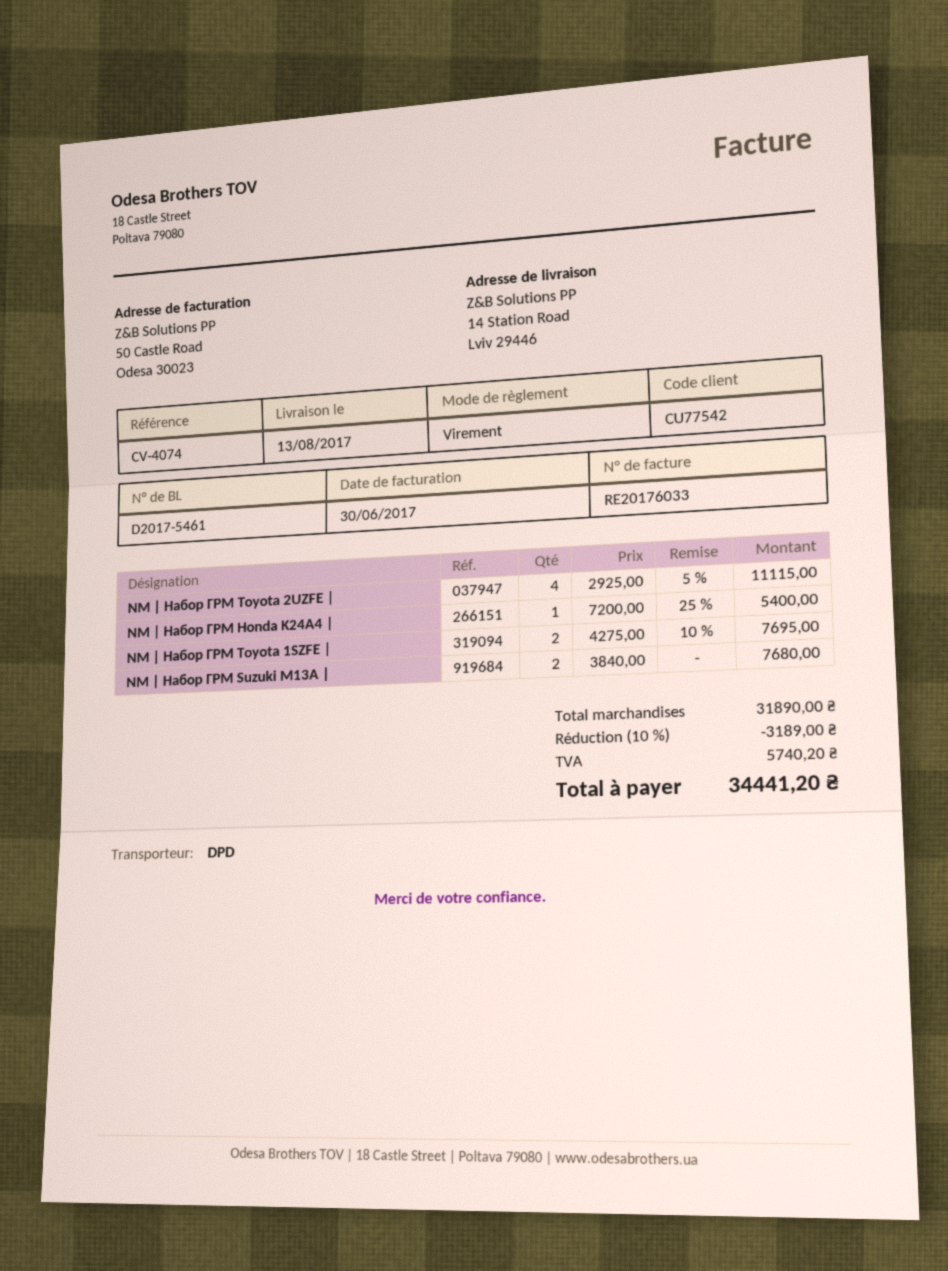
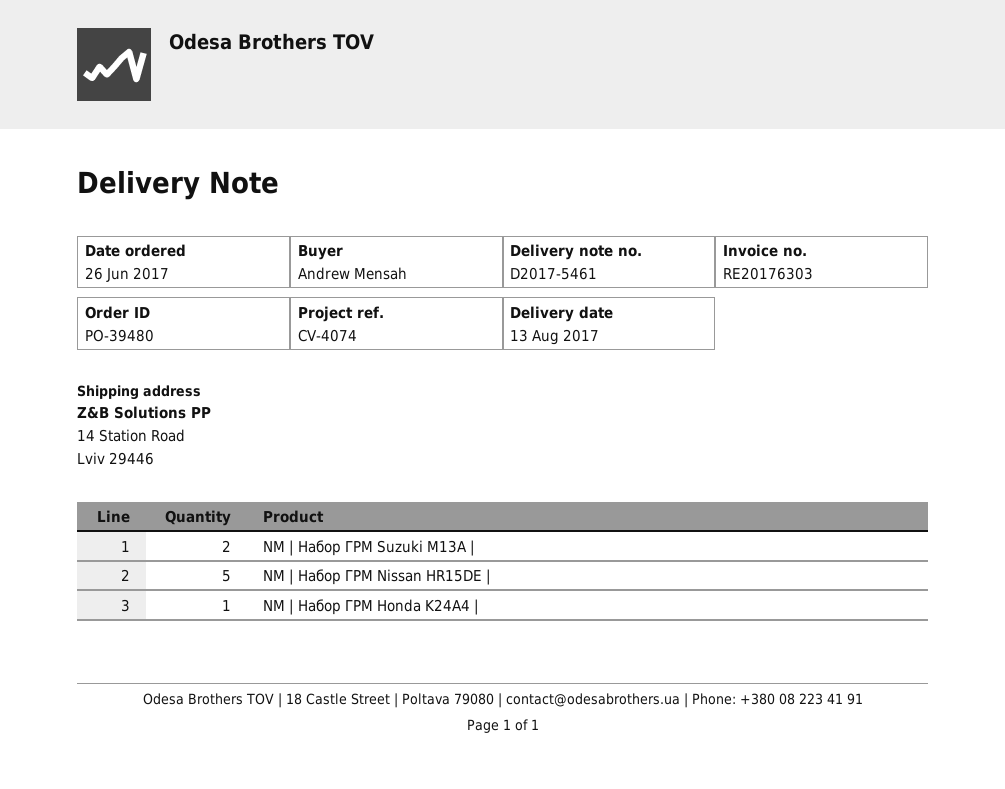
invoice number: RE20176033 -> RE20176303
NM | Набор ГРМ Toyota 2UZFE |: 4 -> none
NM | Набор ГРМ Toyota 1SZFE |: 2 -> none
NM | Набор ГРМ Nissan HR15DE |: none -> 5

